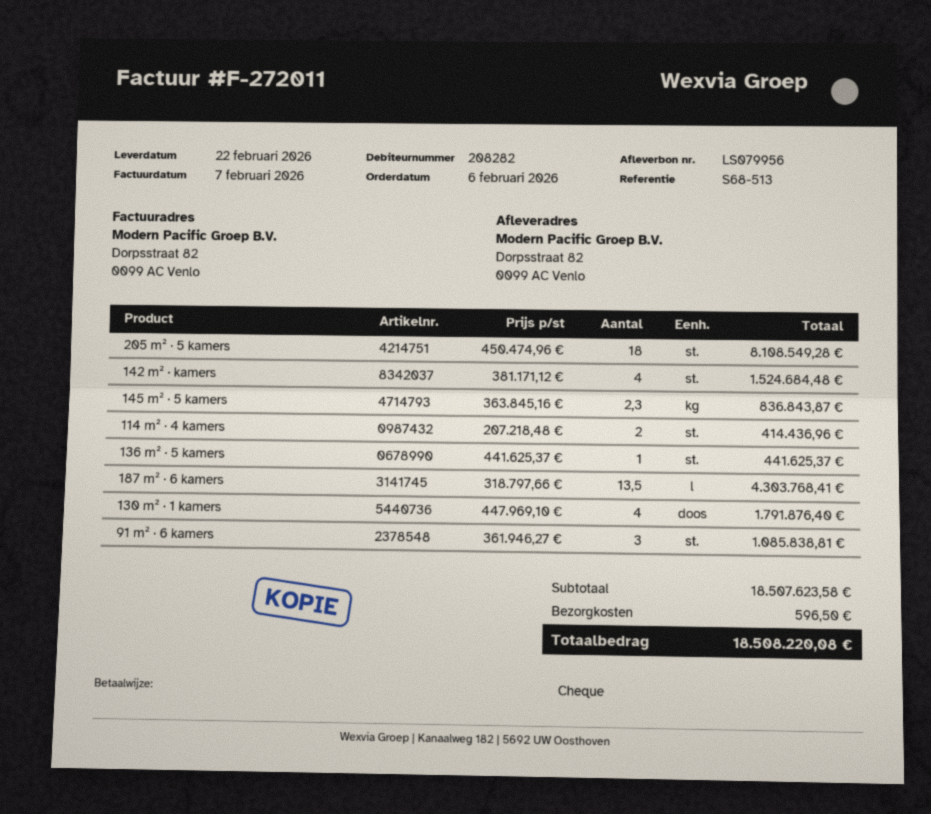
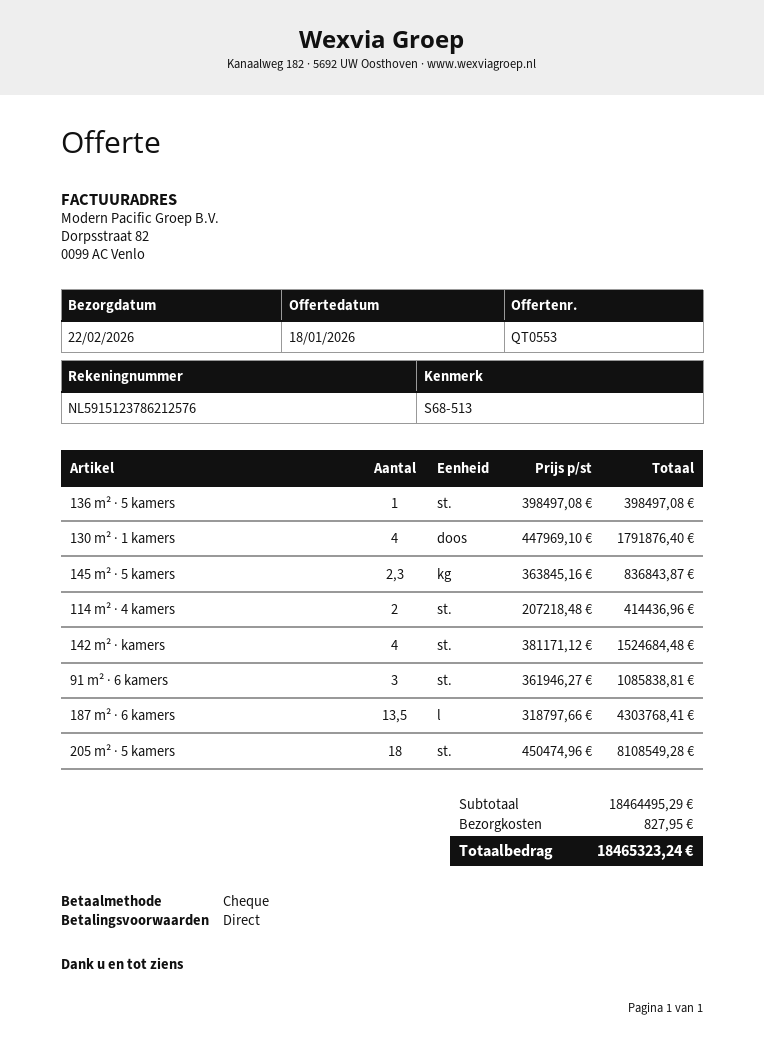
136 m² · 5 kamers: 1 x 441625.37 = 441625.37 -> 1 x 398497.08 = 398497.08
subtotal: 18507623.58 -> 18464495.29
shipping: 596.50 -> 827.95
total: 18508220.08 -> 18465323.24

